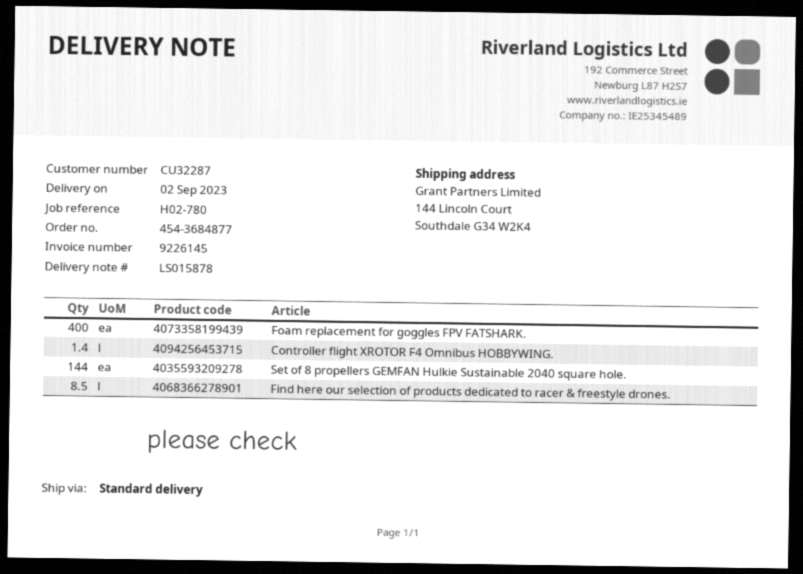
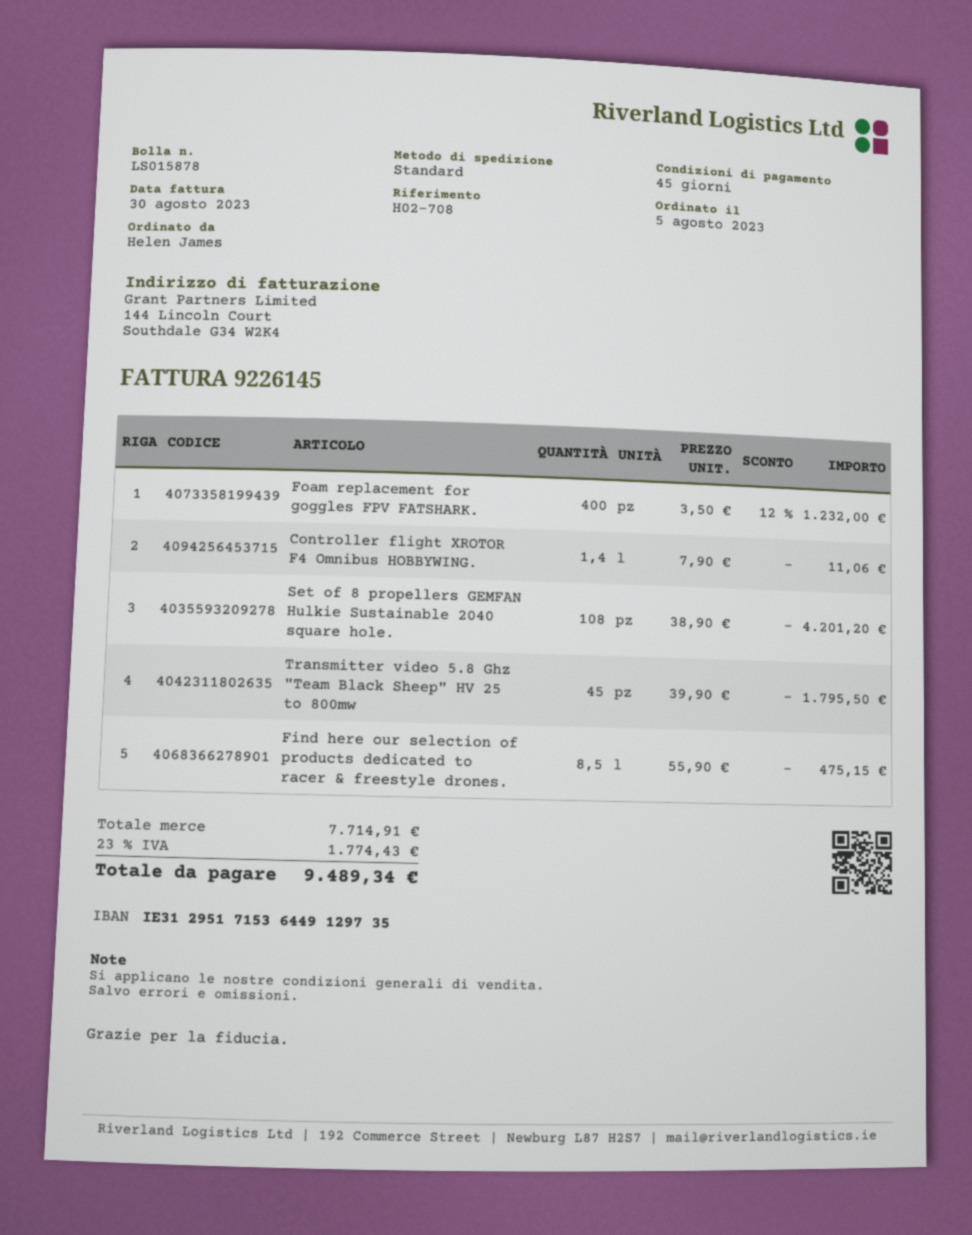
reference: H02-780 -> H02-708
Set of 8 propellers GEMFAN Hulkie Sustainable 2040 square hole.: 144 -> 108
Transmitter video 5.8 Ghz "Team Black Sheep" HV 25 to 800mw: none -> 45

